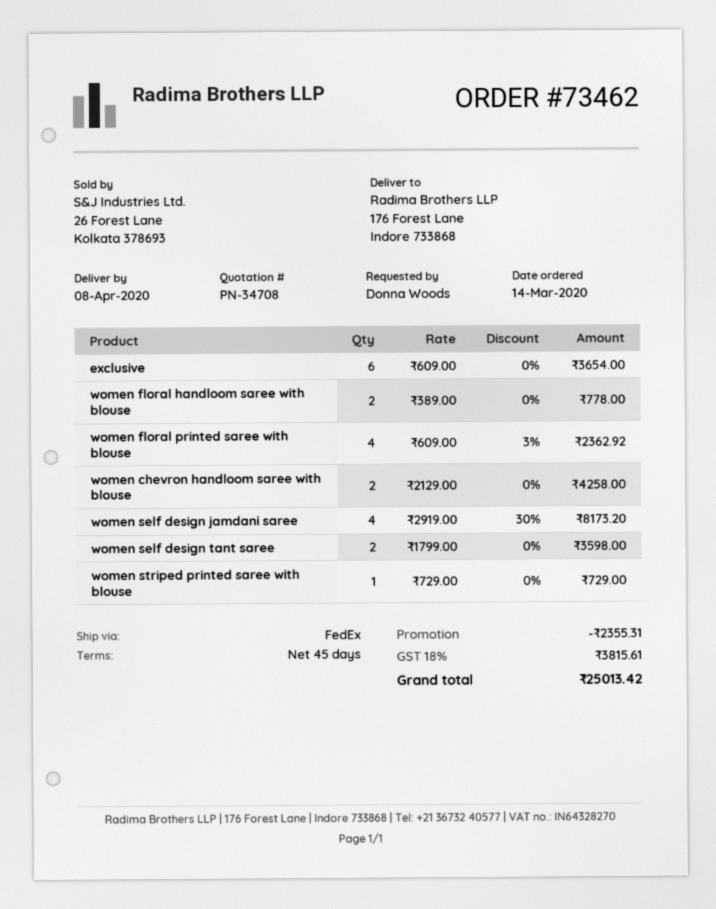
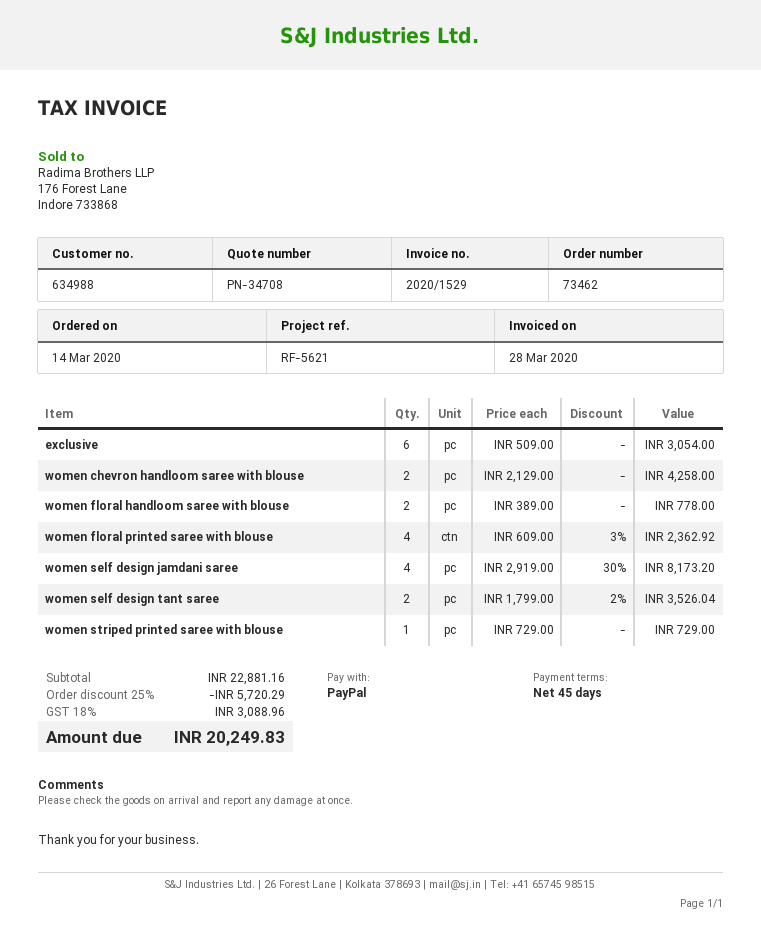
exclusive: 6 x 609.00 = 3654.00 -> 6 x 509.00 = 3054.00
women self design tant saree: 2 x 1799.00 = 3598.00 -> 2 x 1799.00 - 2% = 3526.04
discount: 2355.31 -> 5720.29
tax: 18% = 3815.61 -> 18% = 3088.96
total: 25013.42 -> 20249.83

